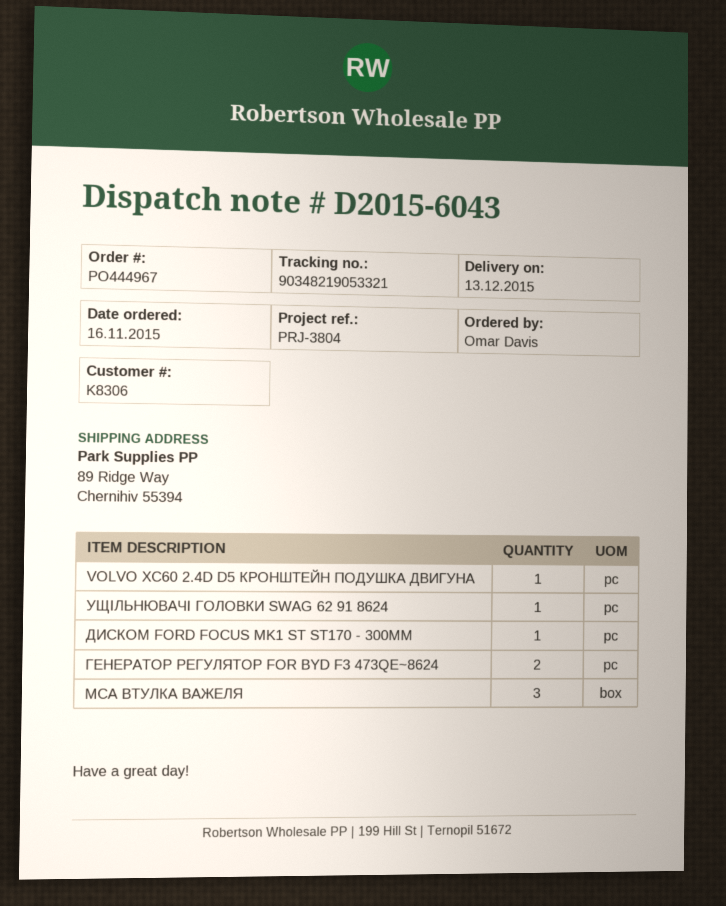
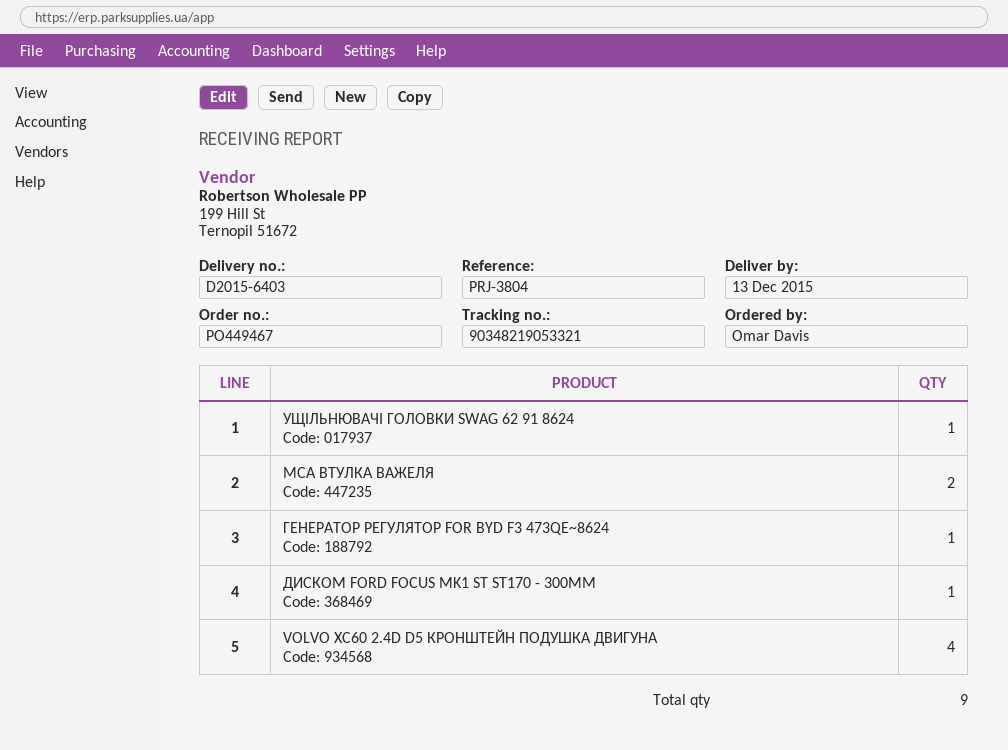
order number: PO444967 -> PO449467
delivery note number: D2015-6043 -> D2015-6403
VOLVO XC60 2.4D D5 КРОНШТЕЙН ПОДУШКА ДВИГУНА: 1 -> 4
ГЕНЕРАТОР РЕГУЛЯТОР FOR BYD F3 473QE~8624: 2 -> 1
MCA ВТУЛКА ВАЖЕЛЯ: 3 -> 2

